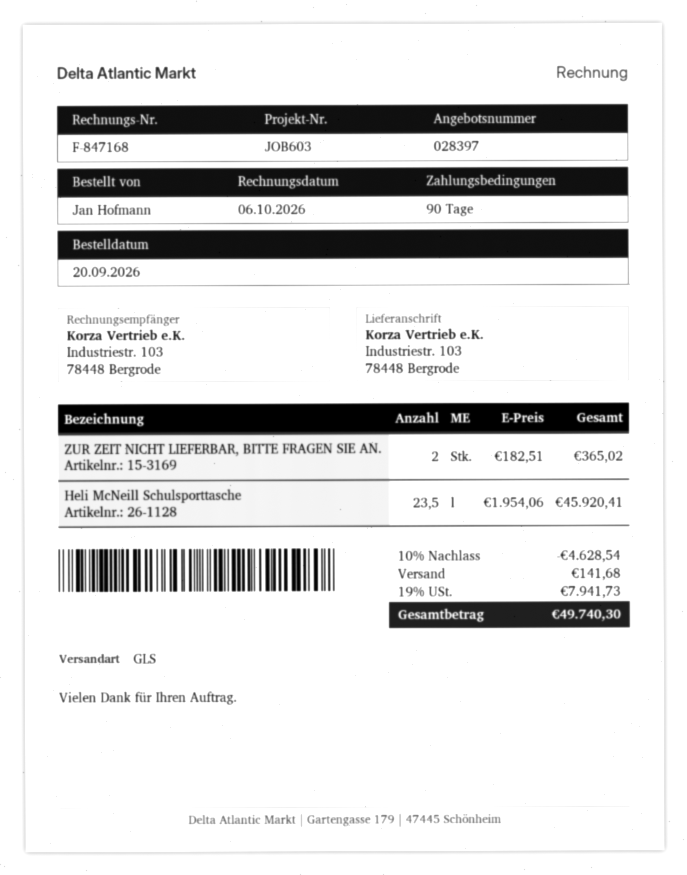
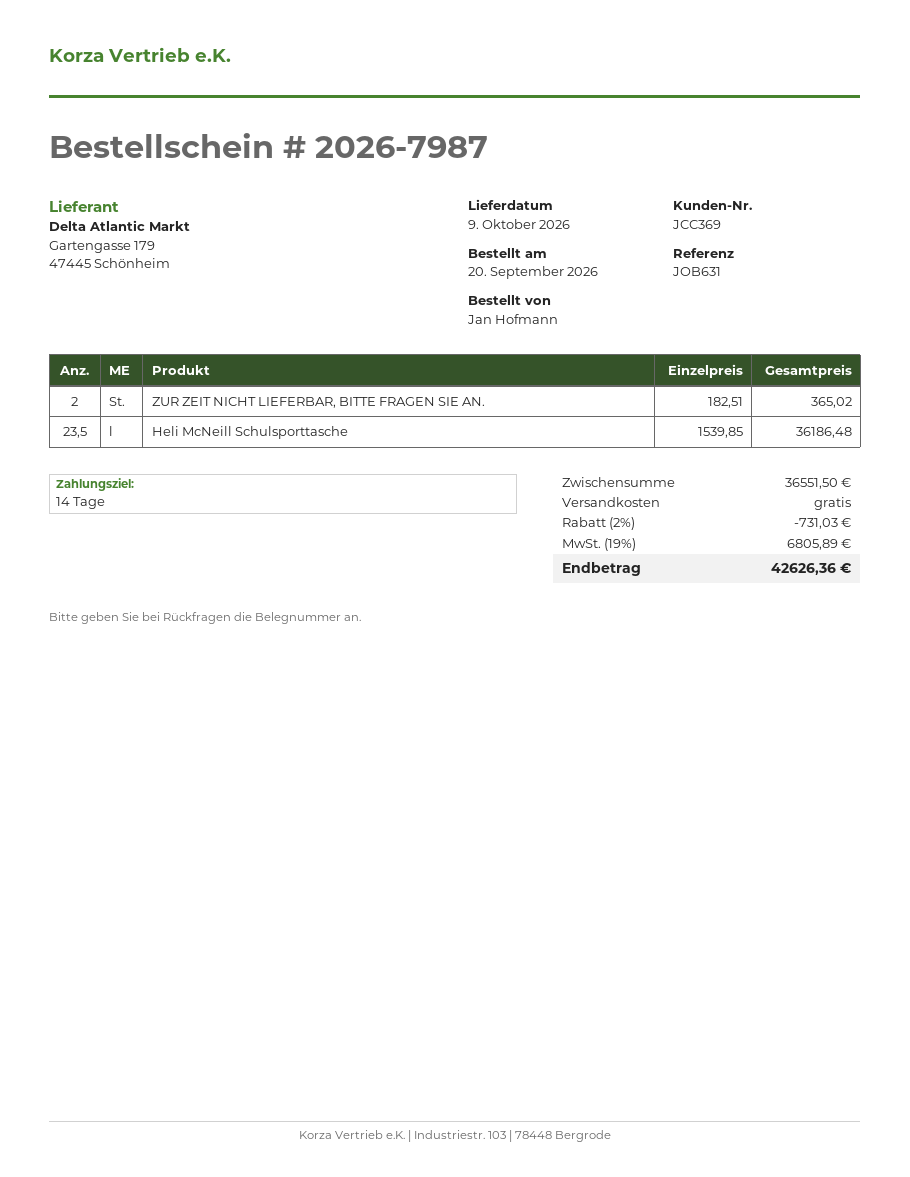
payment terms: 90 days -> 14 days
reference: JOB603 -> JOB631
Heli McNeill Schulsporttasche: 23.5 x 1954.06 = 45920.41 -> 23.5 x 1539.85 = 36186.48
discount: 10% = 4628.54 -> 2% = 731.03
shipping: 141.68 -> 0.00
tax: 19% = 7941.73 -> 19% = 6805.89
total: 49740.30 -> 42626.36

